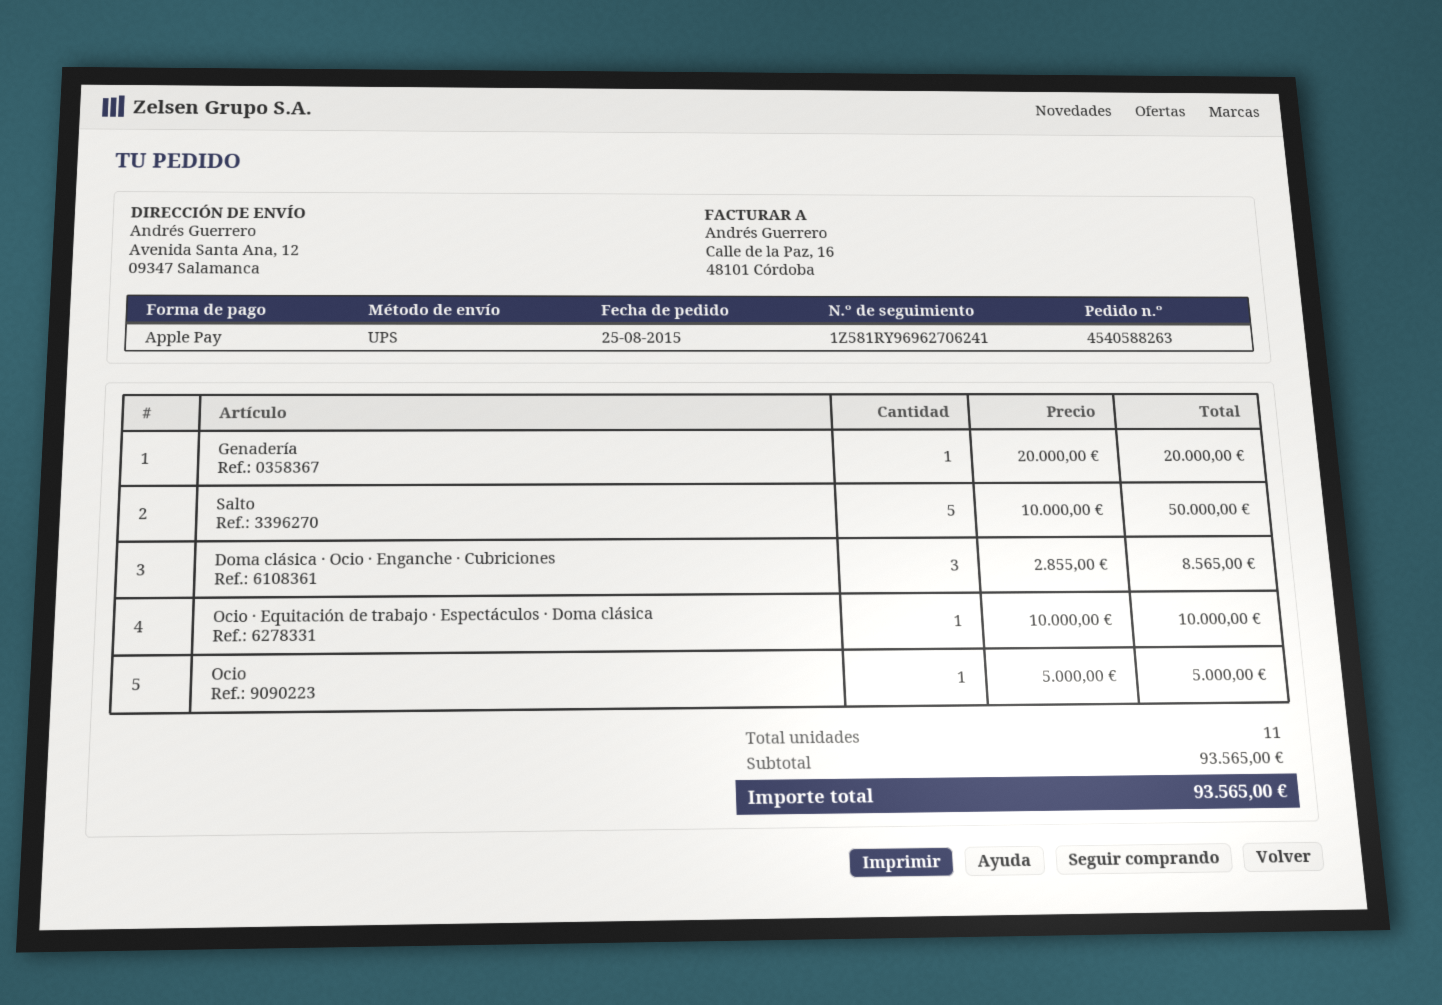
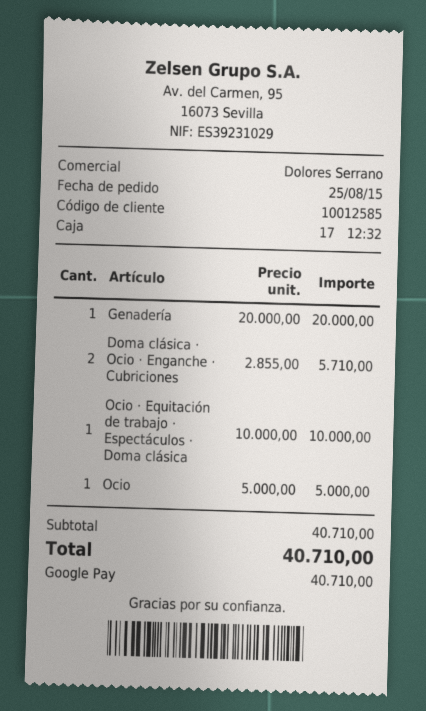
payment method: Apple Pay -> Google Pay
Salto: 5 x 10000.00 = 50000.00 -> none
Doma clásica · Ocio · Enganche · Cubriciones: 3 x 2855.00 = 8565.00 -> 2 x 2855.00 = 5710.00
subtotal: 93565.00 -> 40710.00
total: 93565.00 -> 40710.00

